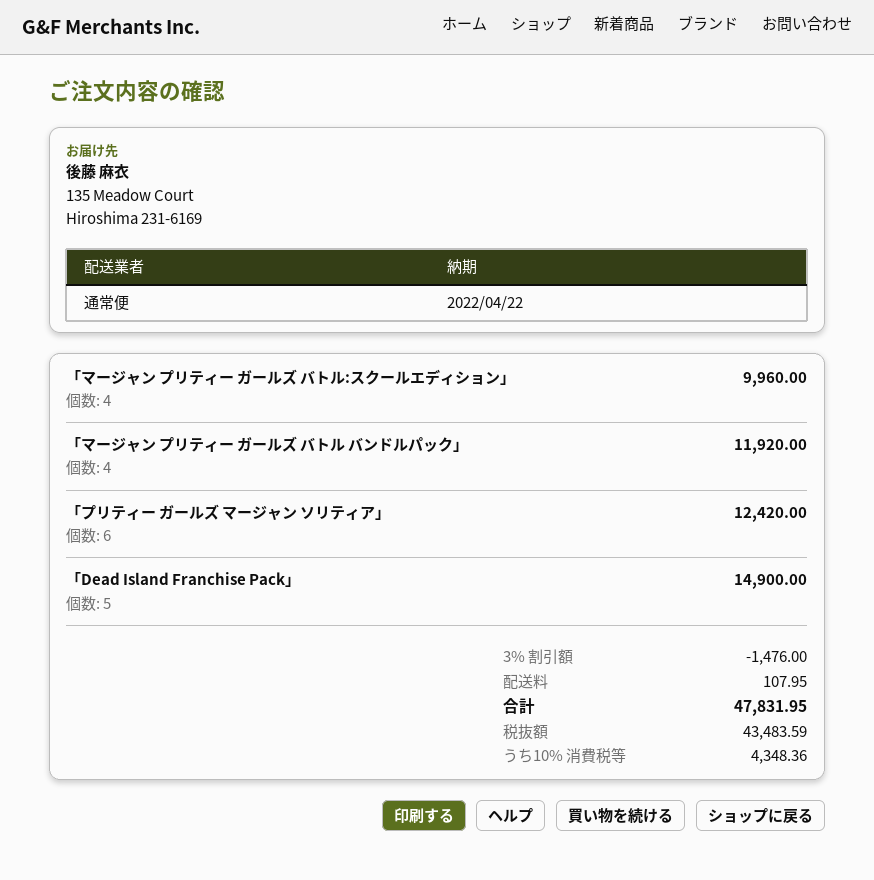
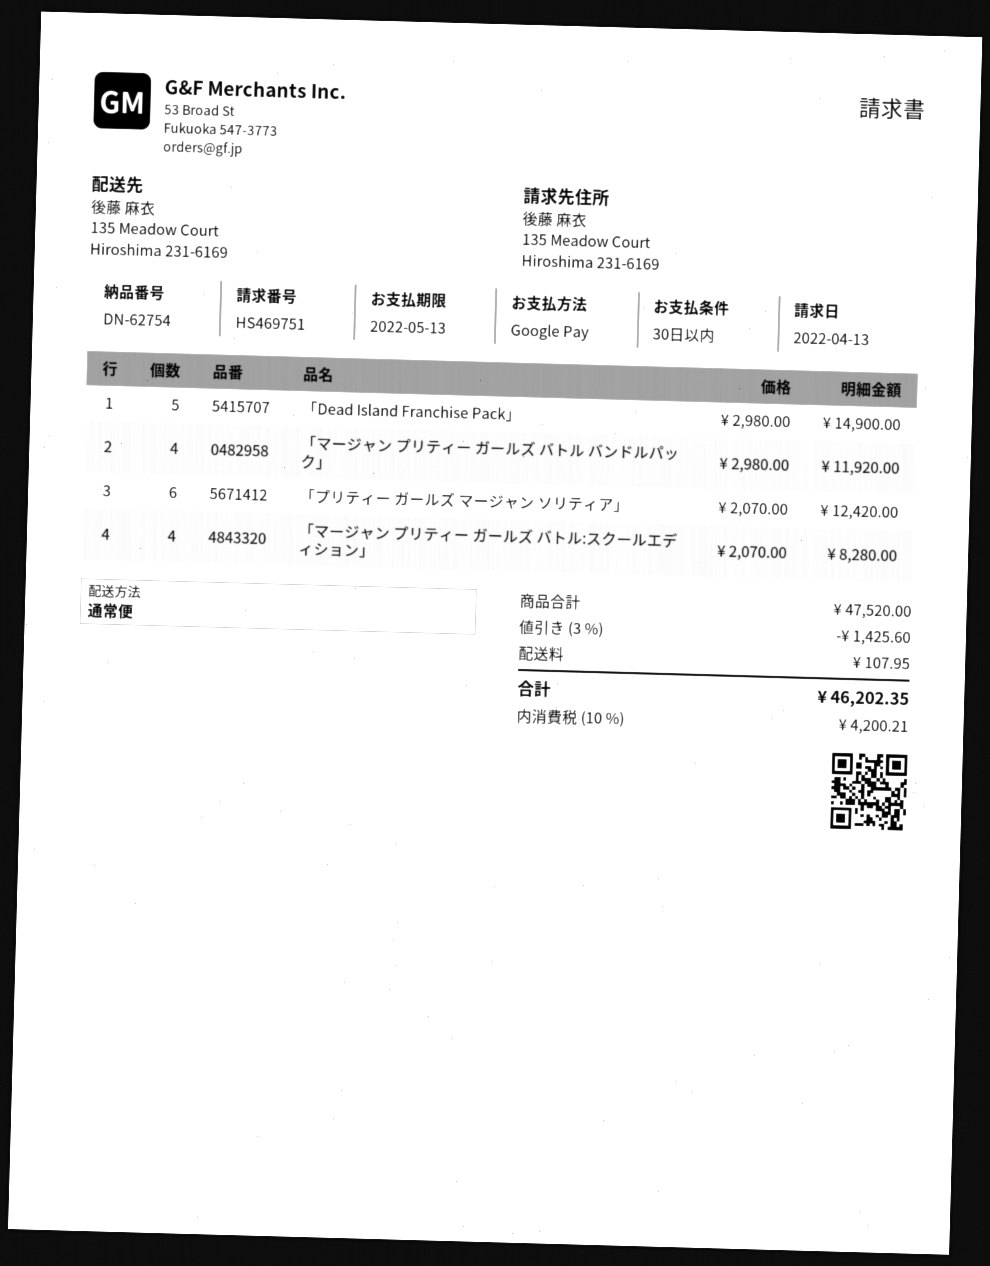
「マージャン プリティー ガールズ バトル:スクールエディション」: 4 for 9960.00 -> 4 for 8280.00
discount: 3% = 1476.00 -> 3% = 1425.60
tax: 10% = 4348.36 -> 10% = 4200.21
total: 47831.95 -> 46202.35

